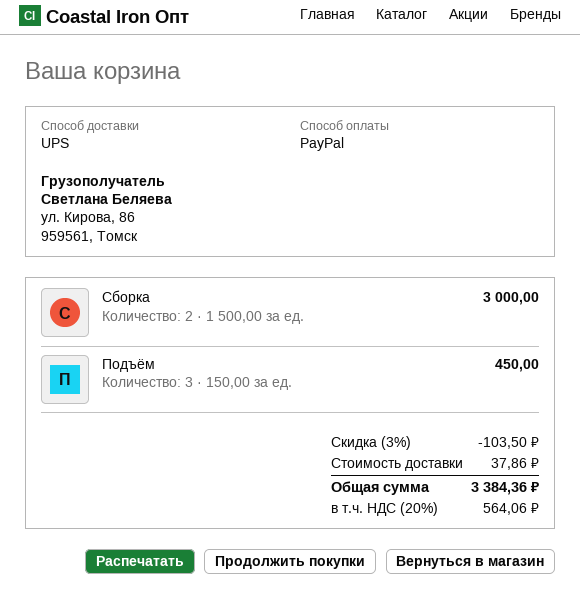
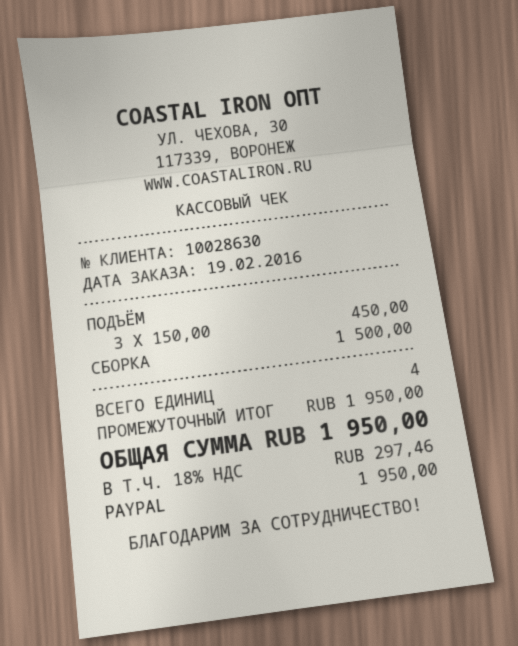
Сборка: 2 x 1500.00 = 3000.00 -> 1 x 1500.00 = 1500.00
discount: 3% = 103.50 -> none
shipping: 37.86 -> none
tax: 20% = 564.06 -> 18% = 297.46
total: 3384.36 -> 1950.00

